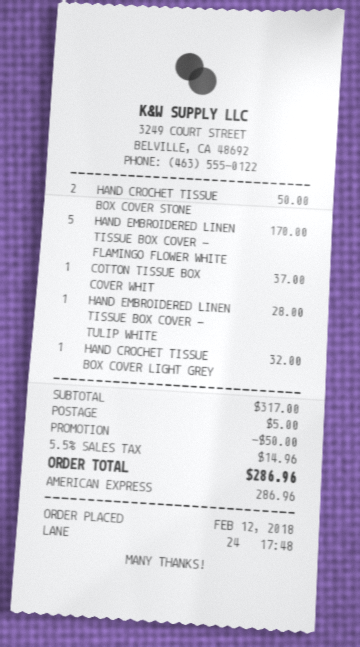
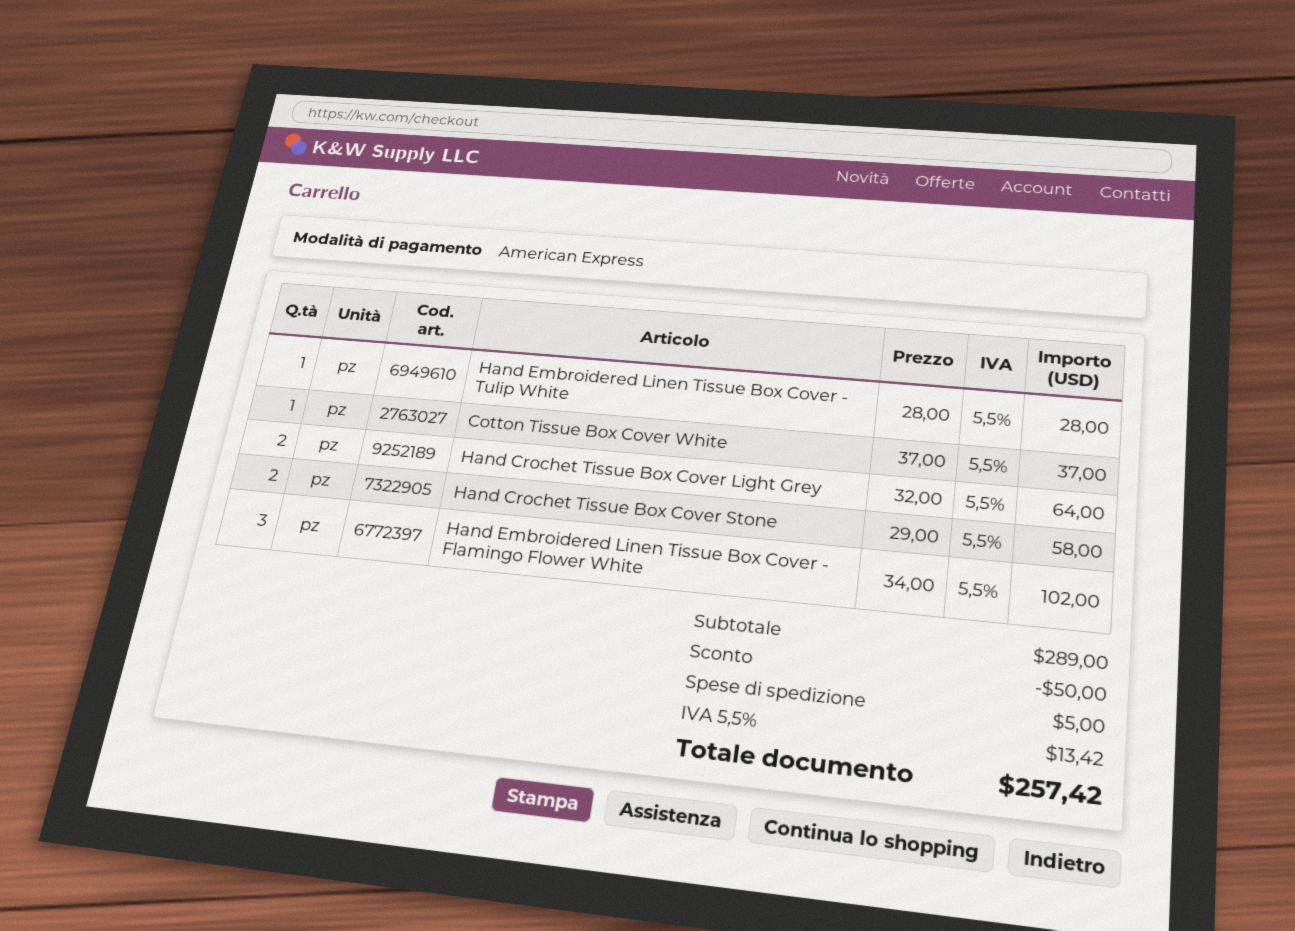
HAND CROCHET TISSUE BOX COVER STONE: 2 for 50.00 -> 2 for 58.00
HAND EMBROIDERED LINEN TISSUE BOX COVER - FLAMINGO FLOWER WHITE: 5 for 170.00 -> 3 for 102.00
HAND CROCHET TISSUE BOX COVER LIGHT GREY: 1 for 32.00 -> 2 for 64.00
subtotal: 317.00 -> 289.00
tax: 5.5% = 14.96 -> 5.5% = 13.42
total: 286.96 -> 257.42

